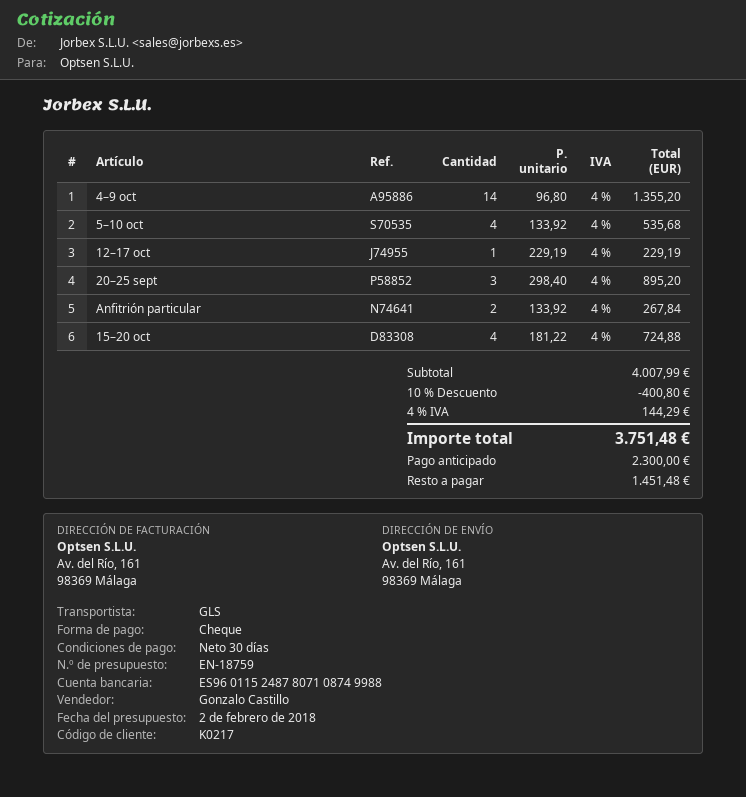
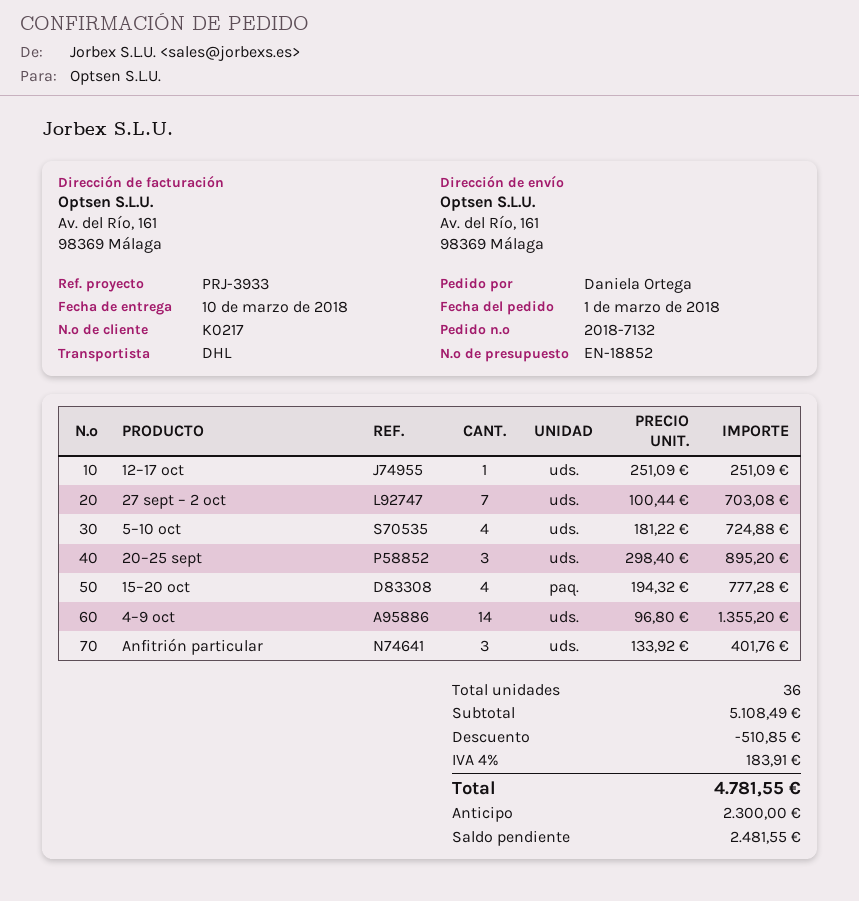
quote number: EN-18759 -> EN-18852
shipping method: GLS -> DHL
5–10 oct: 4 x 133.92 = 535.68 -> 4 x 181.22 = 724.88
12–17 oct: 1 x 229.19 = 229.19 -> 1 x 251.09 = 251.09
Anfitrión particular: 2 x 133.92 = 267.84 -> 3 x 133.92 = 401.76
15–20 oct: 4 x 181.22 = 724.88 -> 4 x 194.32 = 777.28
27 sept – 2 oct: none -> 7 x 100.44 = 703.08
subtotal: 4007.99 -> 5108.49
discount: 400.80 -> 510.85
tax: 4% = 144.29 -> 4% = 183.91
total: 3751.48 -> 4781.55
balance: 1451.48 -> 2481.55

